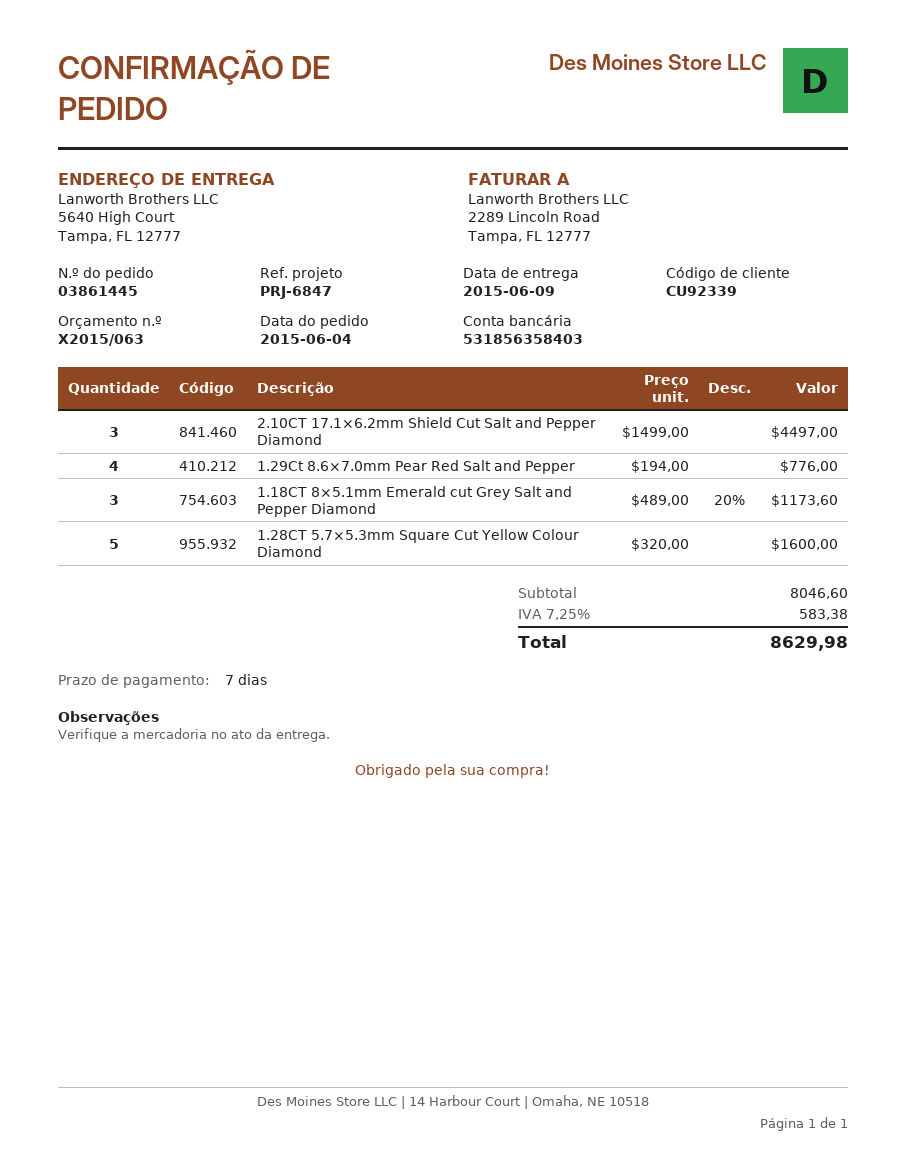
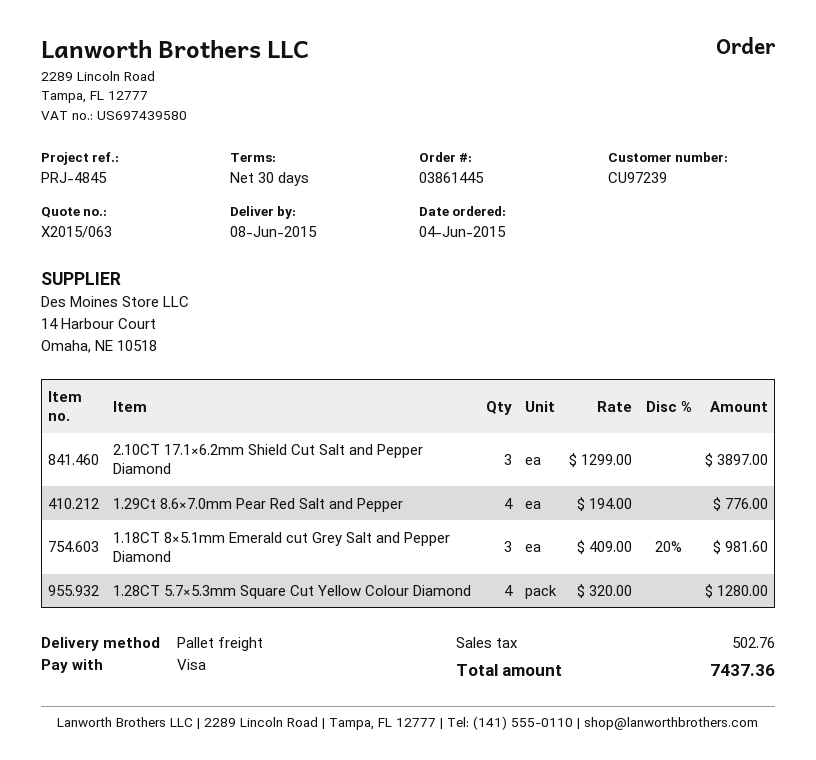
delivery date: 2015-06-09 -> 2015-06-08
payment terms: 7 days -> 30 days
customer number: CU92339 -> CU97239
reference: PRJ-6847 -> PRJ-4845
2.10CT 17.1×6.2mm Shield Cut Salt and Pepper Diamond: 3 x 1499.00 = 4497.00 -> 3 x 1299.00 = 3897.00
1.18CT 8×5.1mm Emerald cut Grey Salt and Pepper Diamond: 3 x 489.00 - 20% = 1173.60 -> 3 x 409.00 - 20% = 981.60
1.28CT 5.7×5.3mm Square Cut Yellow Colour Diamond: 5 x 320.00 = 1600.00 -> 4 x 320.00 = 1280.00
tax: 583.38 -> 502.76
total: 8629.98 -> 7437.36

